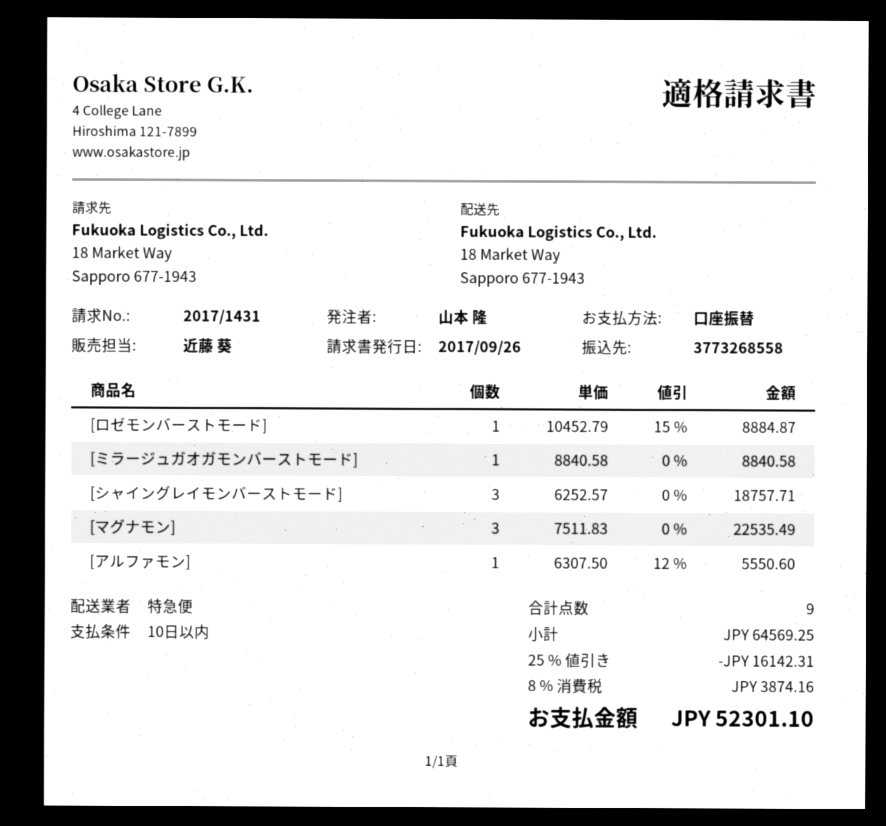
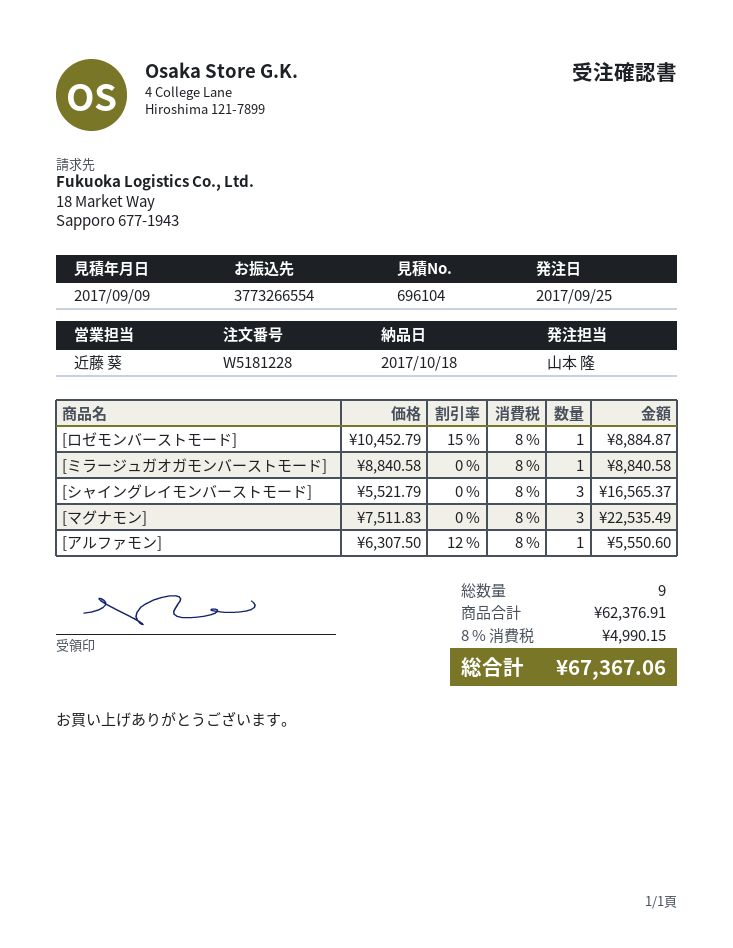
bank account: 3773268558 -> 3773266554
[シャイングレイモンバーストモード]: 3 x 6252.57 = 18757.71 -> 3 x 5521.79 = 16565.37
subtotal: 64569.25 -> 62376.91
discount: 25% = 16142.31 -> none
tax: 8% = 3874.16 -> 8% = 4990.15
total: 52301.10 -> 67367.06

